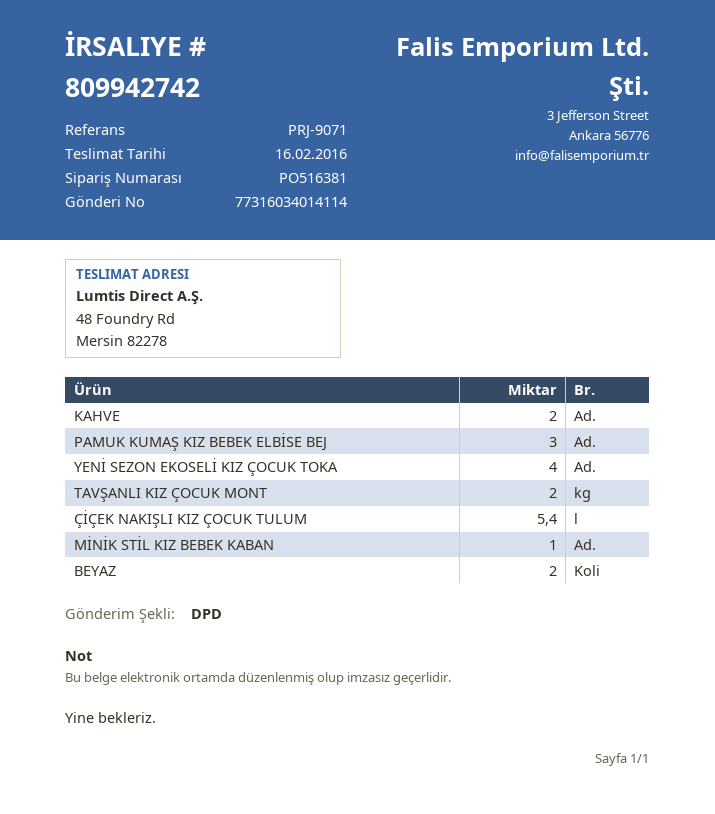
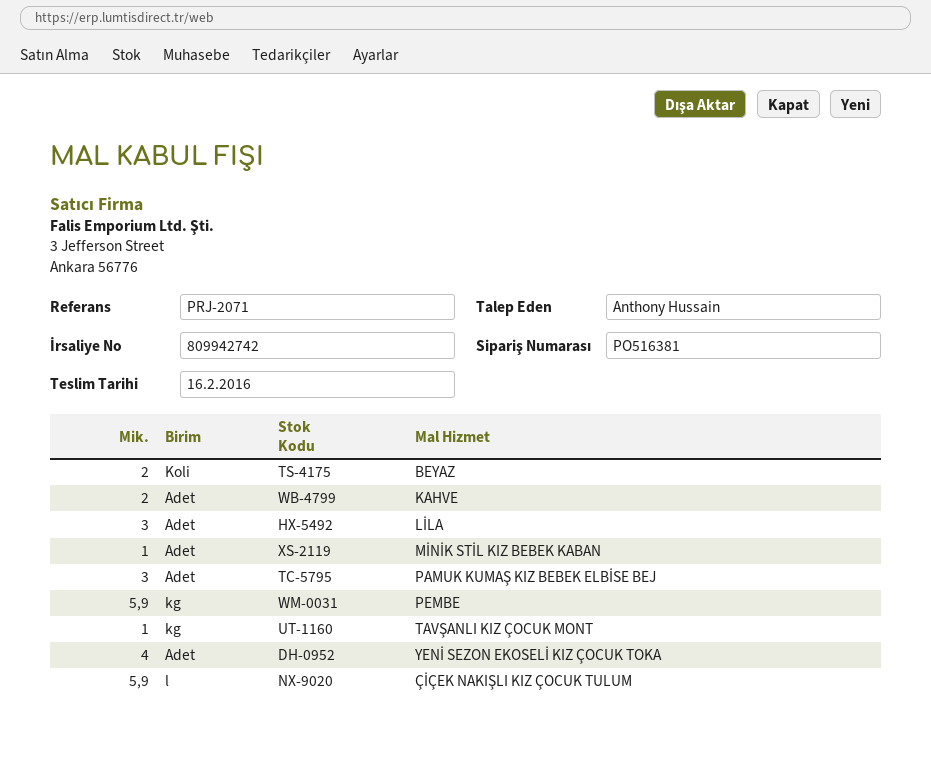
reference: PRJ-9071 -> PRJ-2071
TAVŞANLI KIZ ÇOCUK MONT: 2 -> 1
ÇİÇEK NAKIŞLI KIZ ÇOCUK TULUM: 5.4 -> 5.9
LİLA: none -> 3
PEMBE: none -> 5.9

